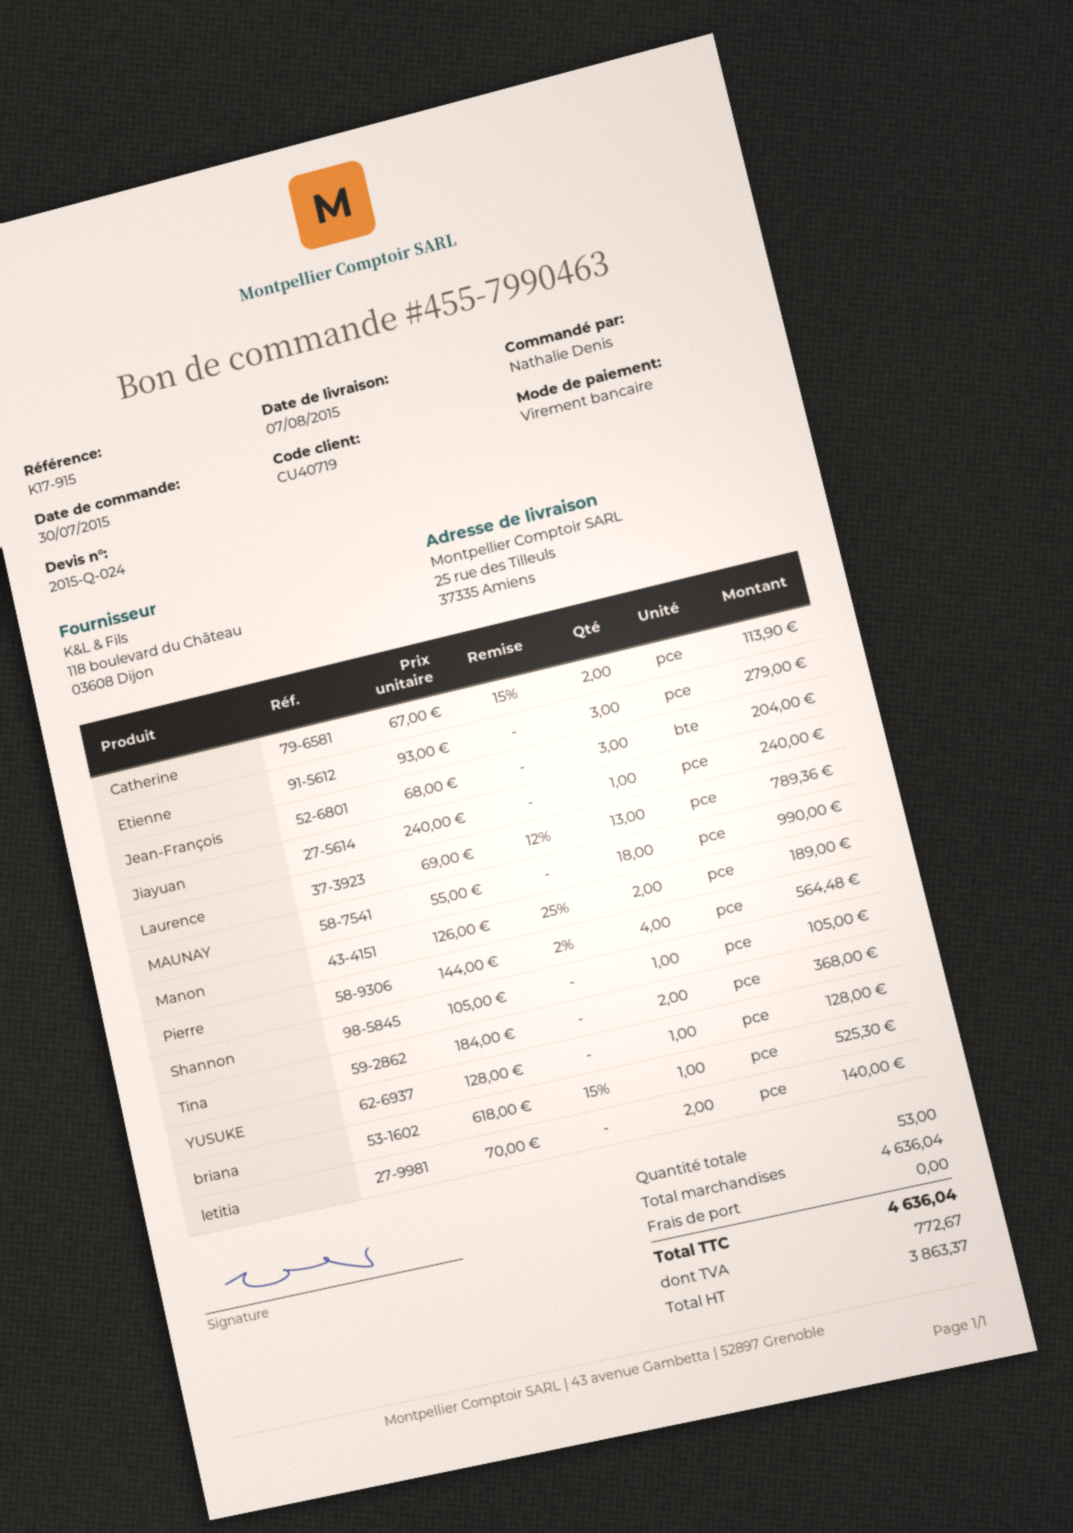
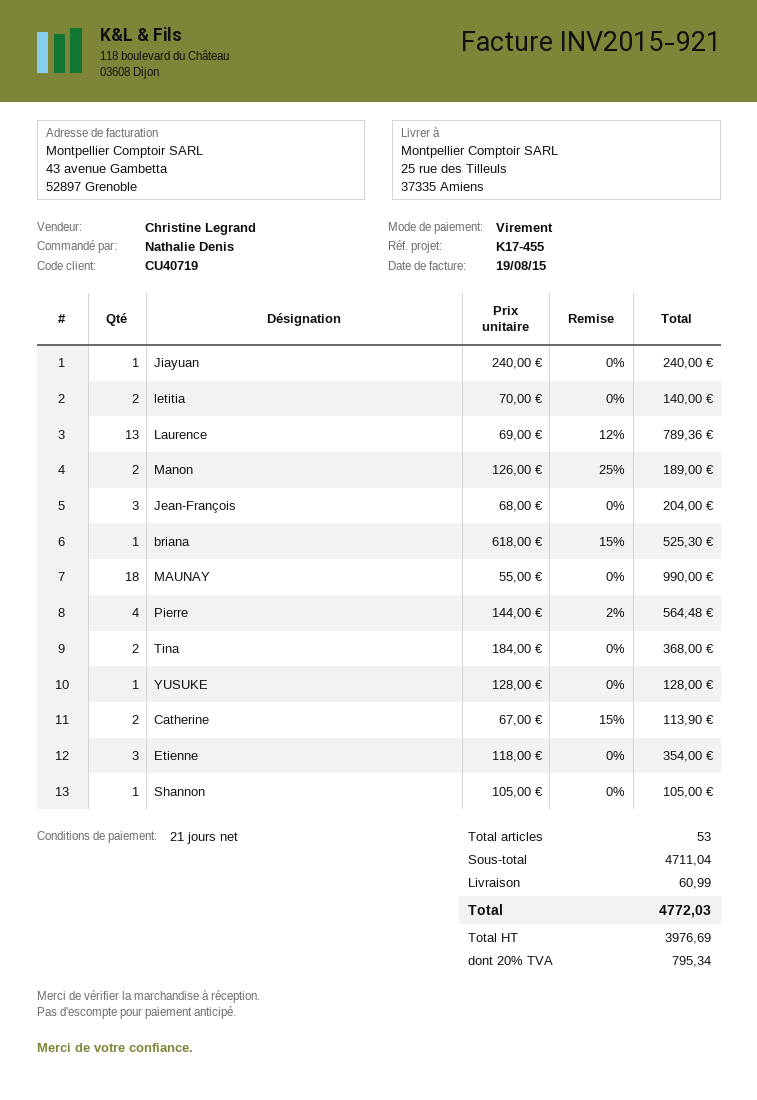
reference: K17-915 -> K17-455
Etienne: 3 x 93.00 = 279.00 -> 3 x 118.00 = 354.00
subtotal: 4636.04 -> 4711.04
shipping: 0.00 -> 60.99
net: 3863.37 -> 3976.69
tax: 772.67 -> 795.34
total: 4636.04 -> 4772.03

